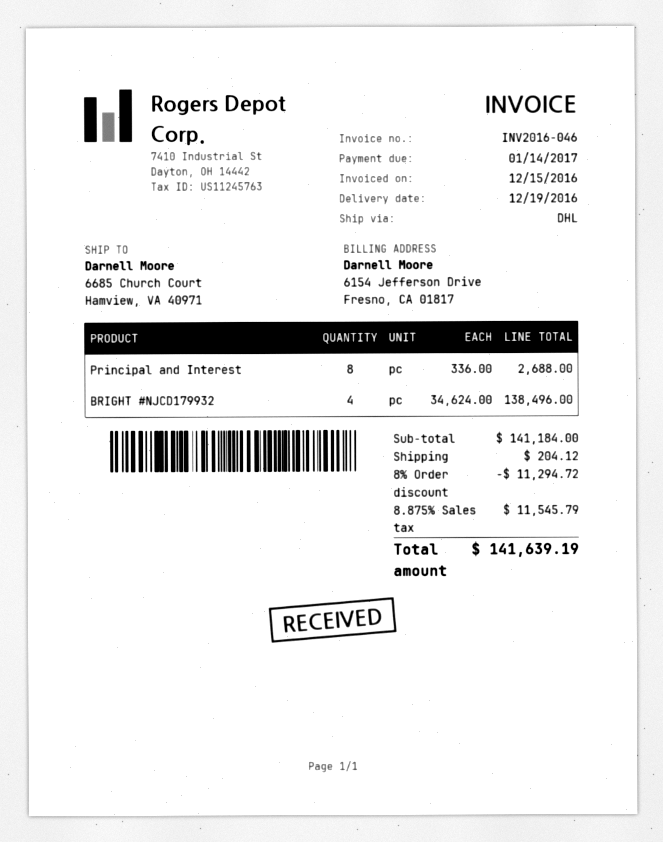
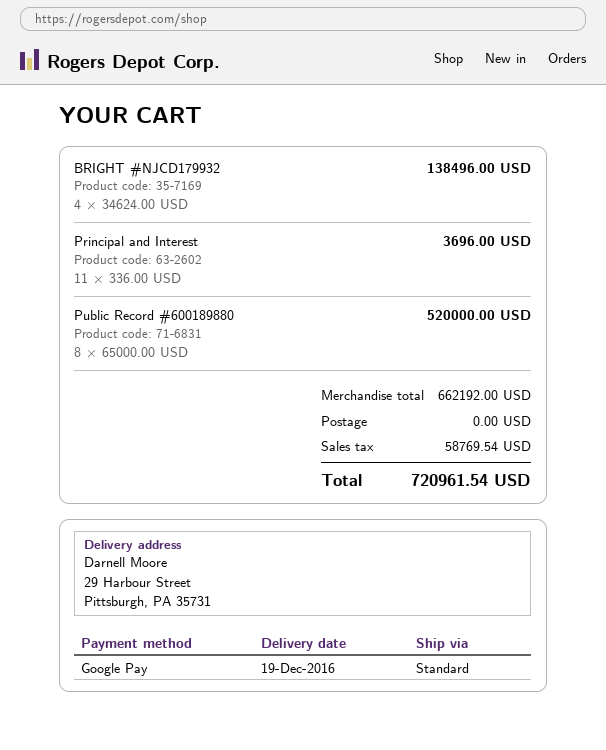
shipping method: DHL -> standard
ship to: 6685 Church Court, Hamview, VA 40971 -> 29 Harbour Street, Pittsburgh, PA 35731
Principal and Interest: 8 x 336.00 = 2688.00 -> 11 x 336.00 = 3696.00
Public Record #600189880: none -> 8 x 65000.00 = 520000.00
subtotal: 141184.00 -> 662192.00
discount: 8% = 11294.72 -> none
shipping: 204.12 -> 0.00
tax: 11545.79 -> 58769.54
total: 141639.19 -> 720961.54

